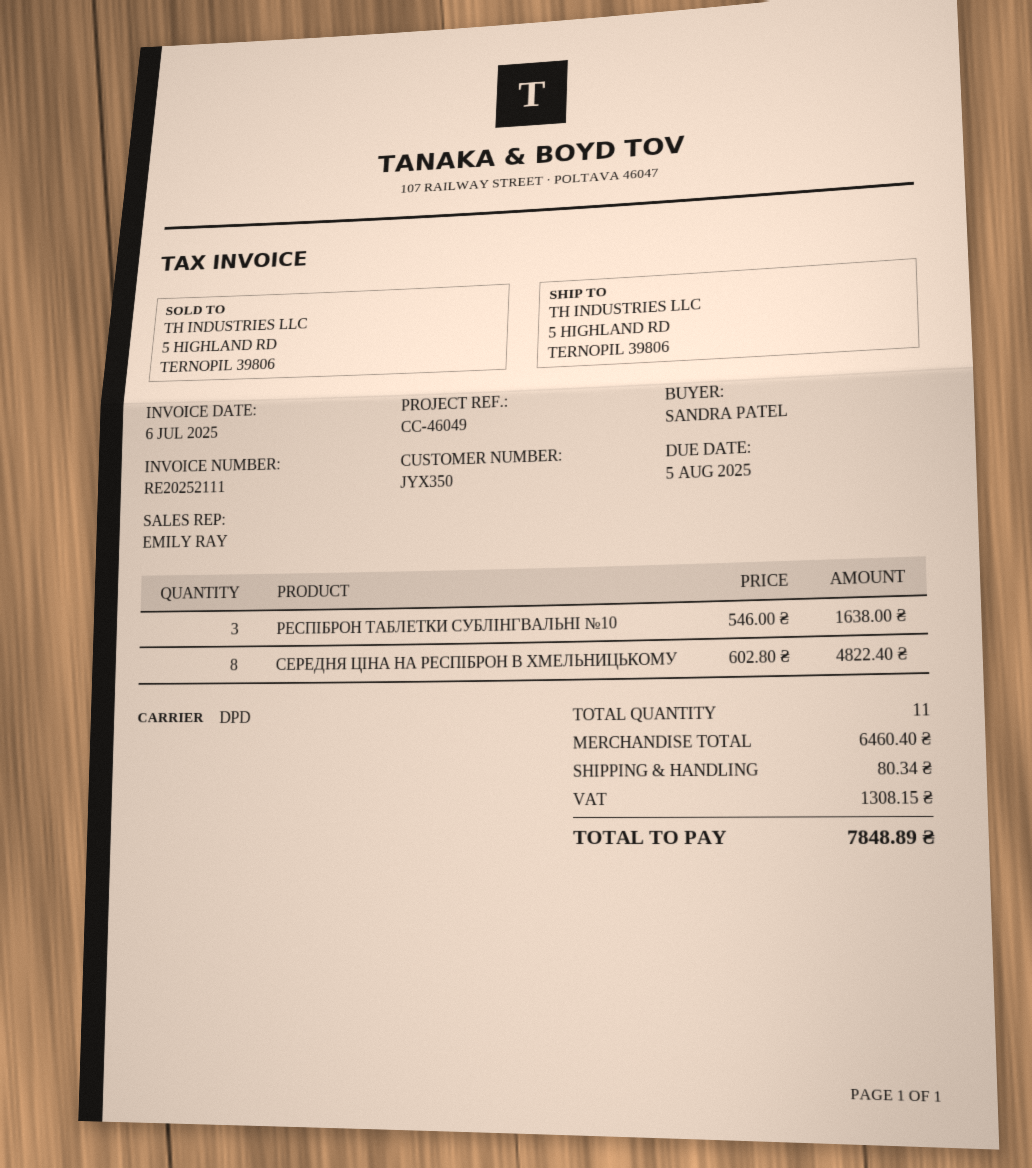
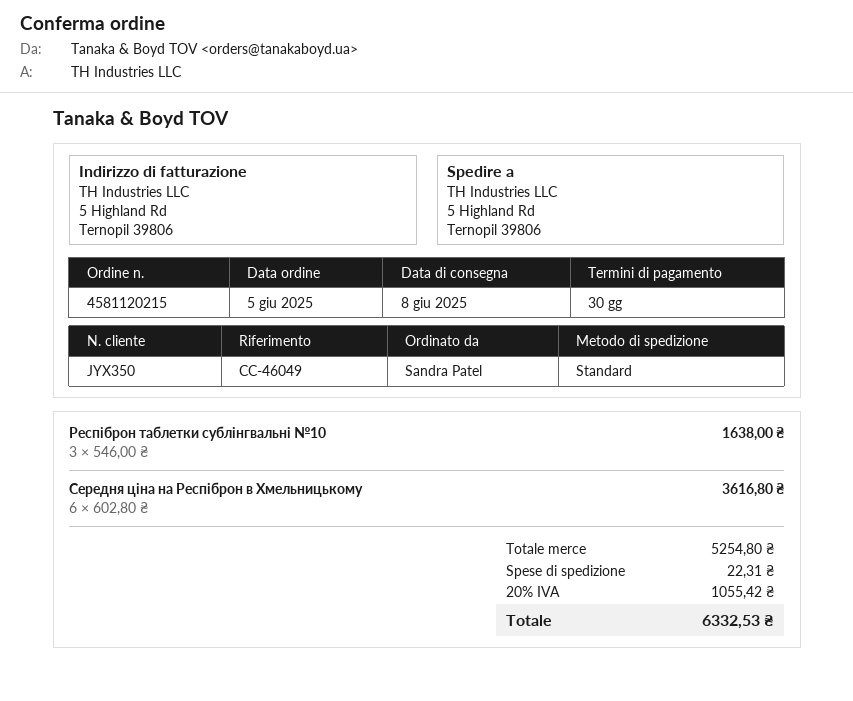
shipping method: DPD -> standard
СЕРЕДНЯ ЦІНА НА РЕСПІБРОН В ХМЕЛЬНИЦЬКОМУ: 8 x 602.80 = 4822.40 -> 6 x 602.80 = 3616.80
subtotal: 6460.40 -> 5254.80
shipping: 80.34 -> 22.31
tax: 1308.15 -> 1055.42
total: 7848.89 -> 6332.53

